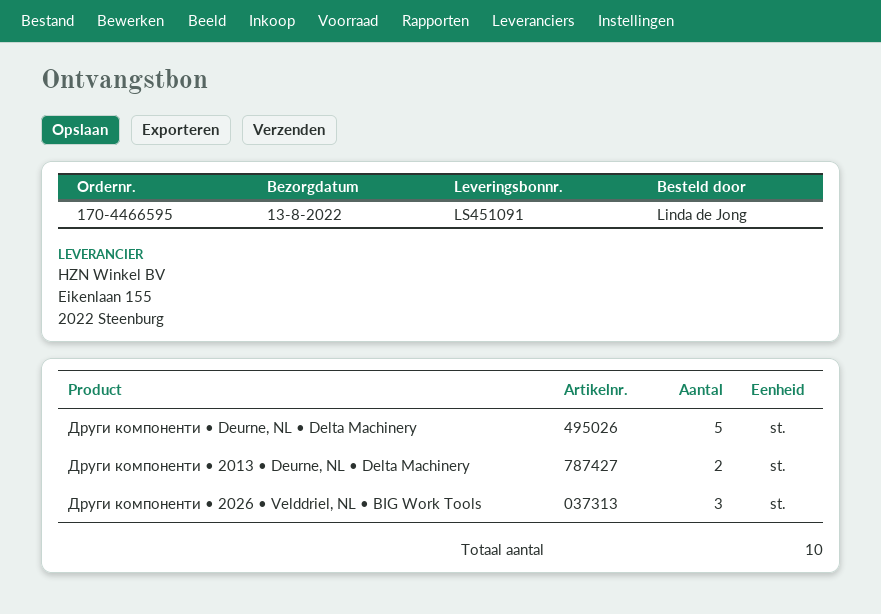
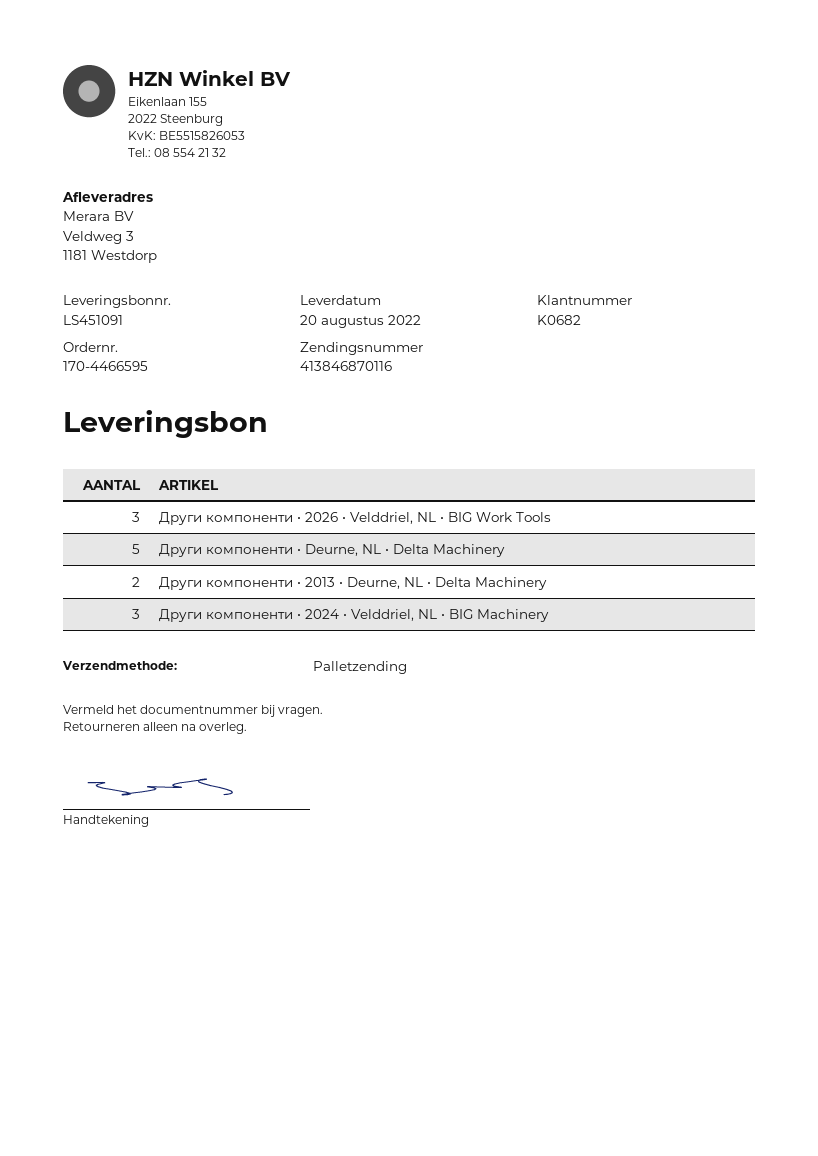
delivery date: 2022-08-13 -> 2022-08-20
Други компоненти • 2024 • Velddriel, NL • BIG Machinery: none -> 3

